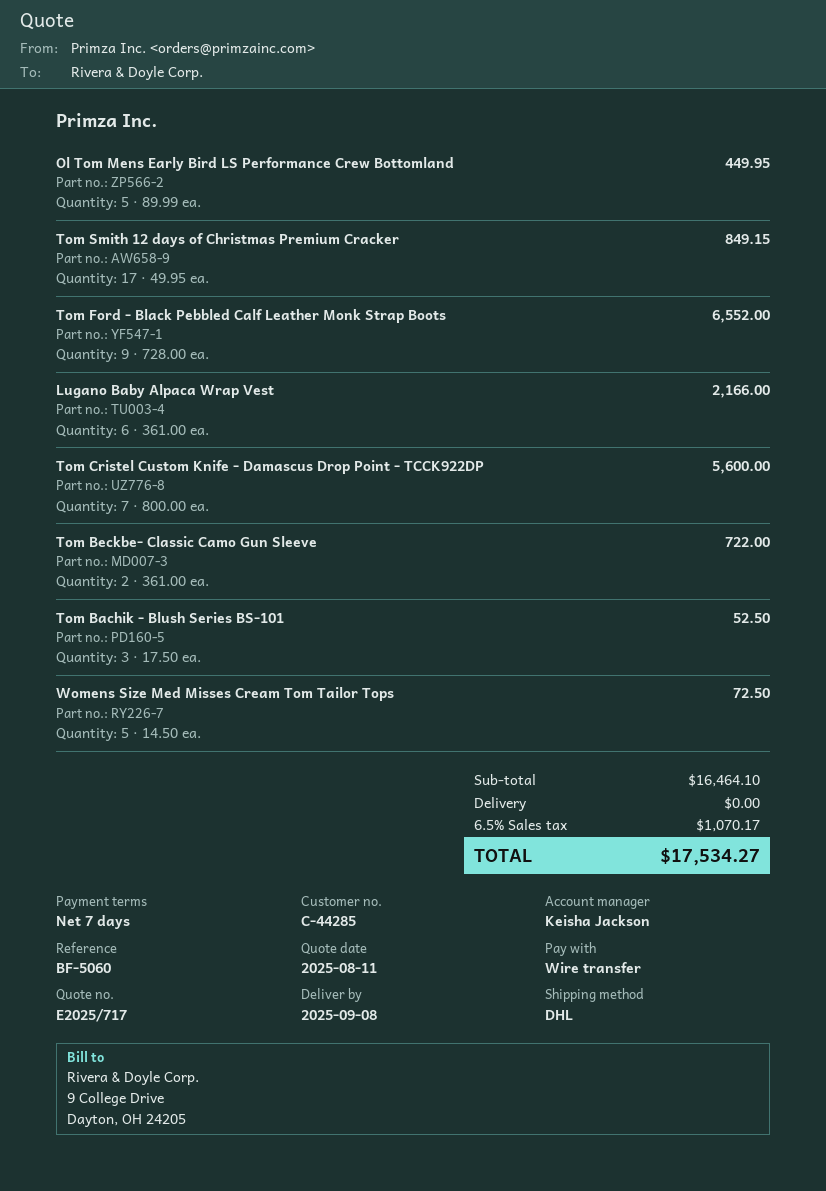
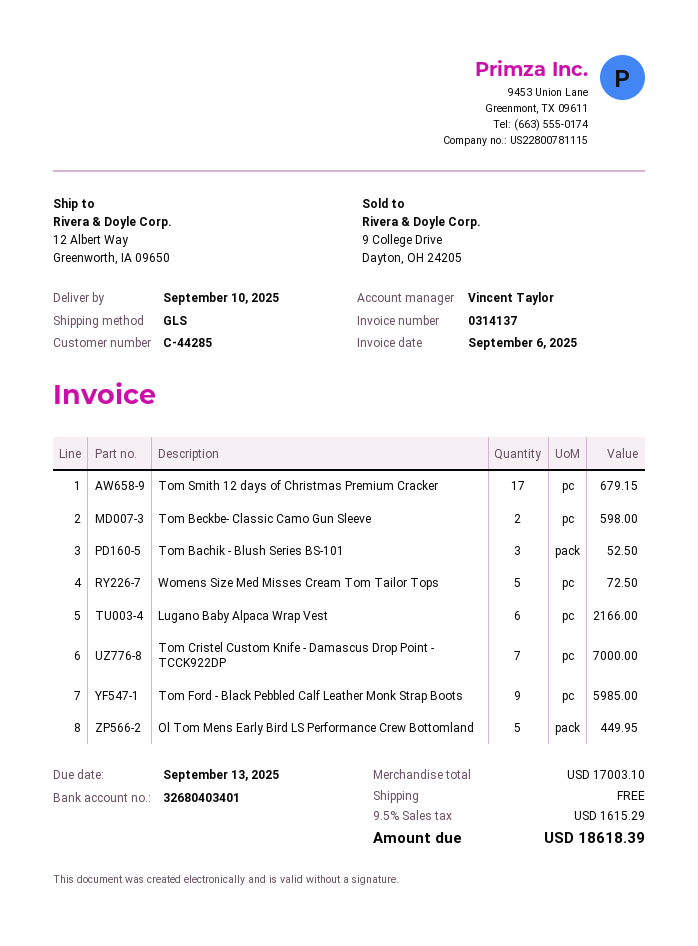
delivery date: 2025-09-08 -> 2025-09-10
sales rep: Keisha Jackson -> Vincent Taylor
shipping method: DHL -> GLS
Tom Smith 12 days of Christmas Premium Cracker: 17 for 849.15 -> 17 for 679.15
Tom Ford - Black Pebbled Calf Leather Monk Strap Boots: 9 for 6552.00 -> 9 for 5985.00
Tom Cristel Custom Knife - Damascus Drop Point - TCCK922DP: 7 for 5600.00 -> 7 for 7000.00
Tom Beckbe- Classic Camo Gun Sleeve: 2 for 722.00 -> 2 for 598.00
subtotal: 16464.10 -> 17003.10
tax: 6.5% = 1070.17 -> 9.5% = 1615.29
total: 17534.27 -> 18618.39

